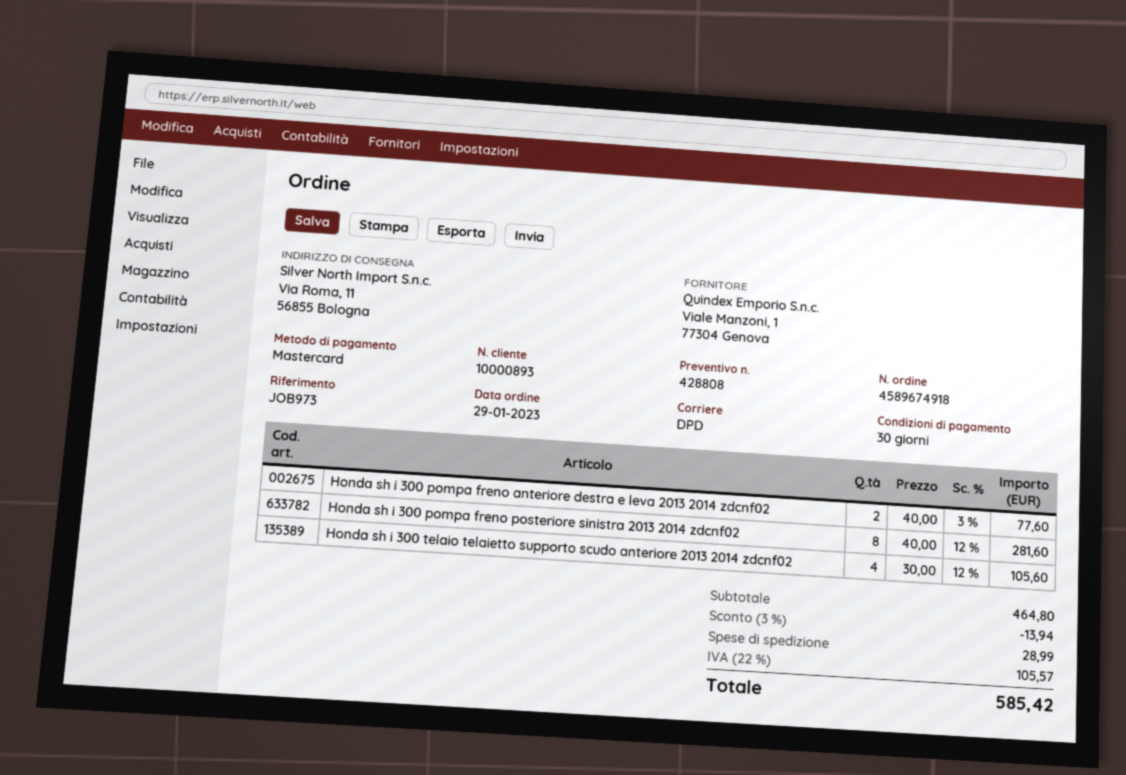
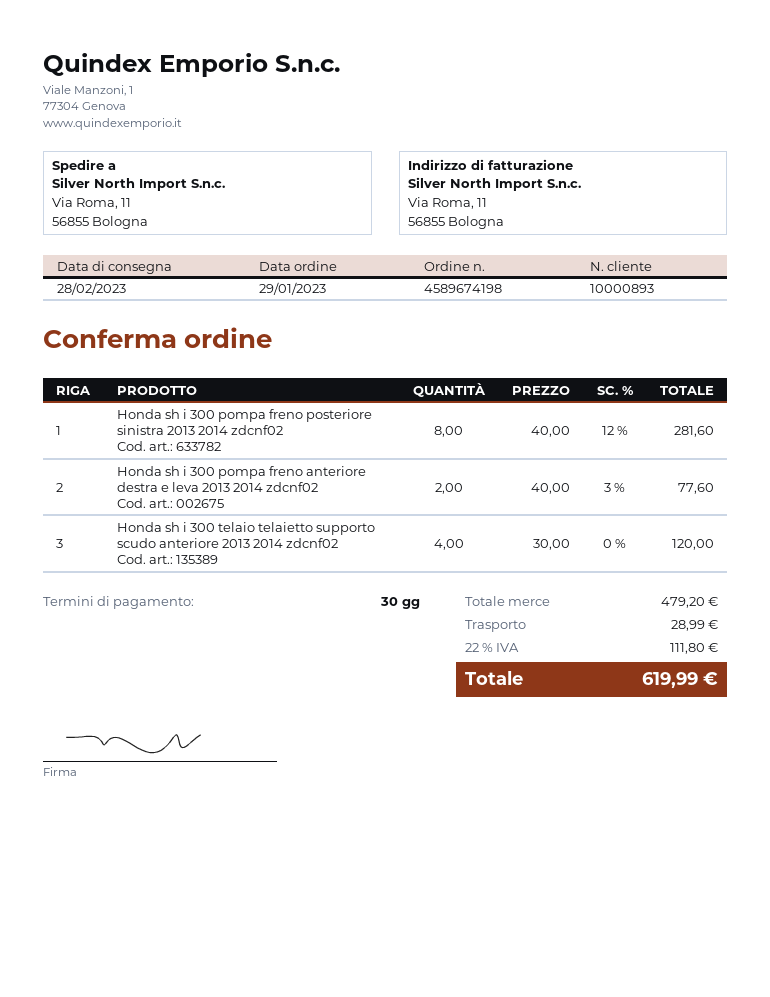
order number: 4589674918 -> 4589674198
Honda sh i 300 telaio telaietto supporto scudo anteriore 2013 2014 zdcnf02: 4 x 30.00 - 12% = 105.60 -> 4 x 30.00 = 120.00
subtotal: 464.80 -> 479.20
discount: 3% = 13.94 -> none
tax: 22% = 105.57 -> 22% = 111.80
total: 585.42 -> 619.99

